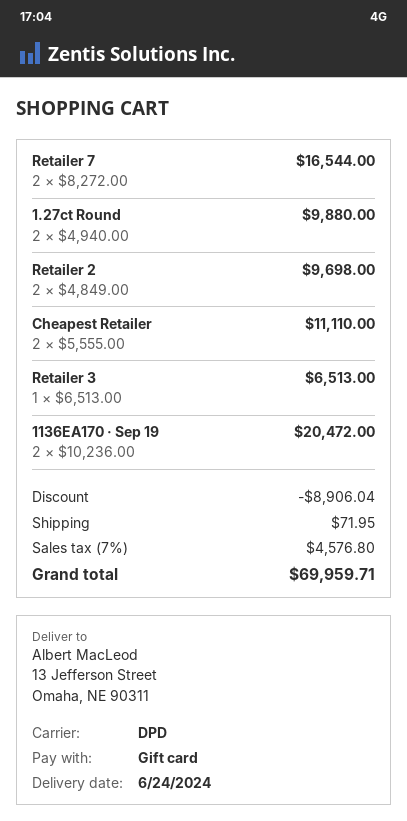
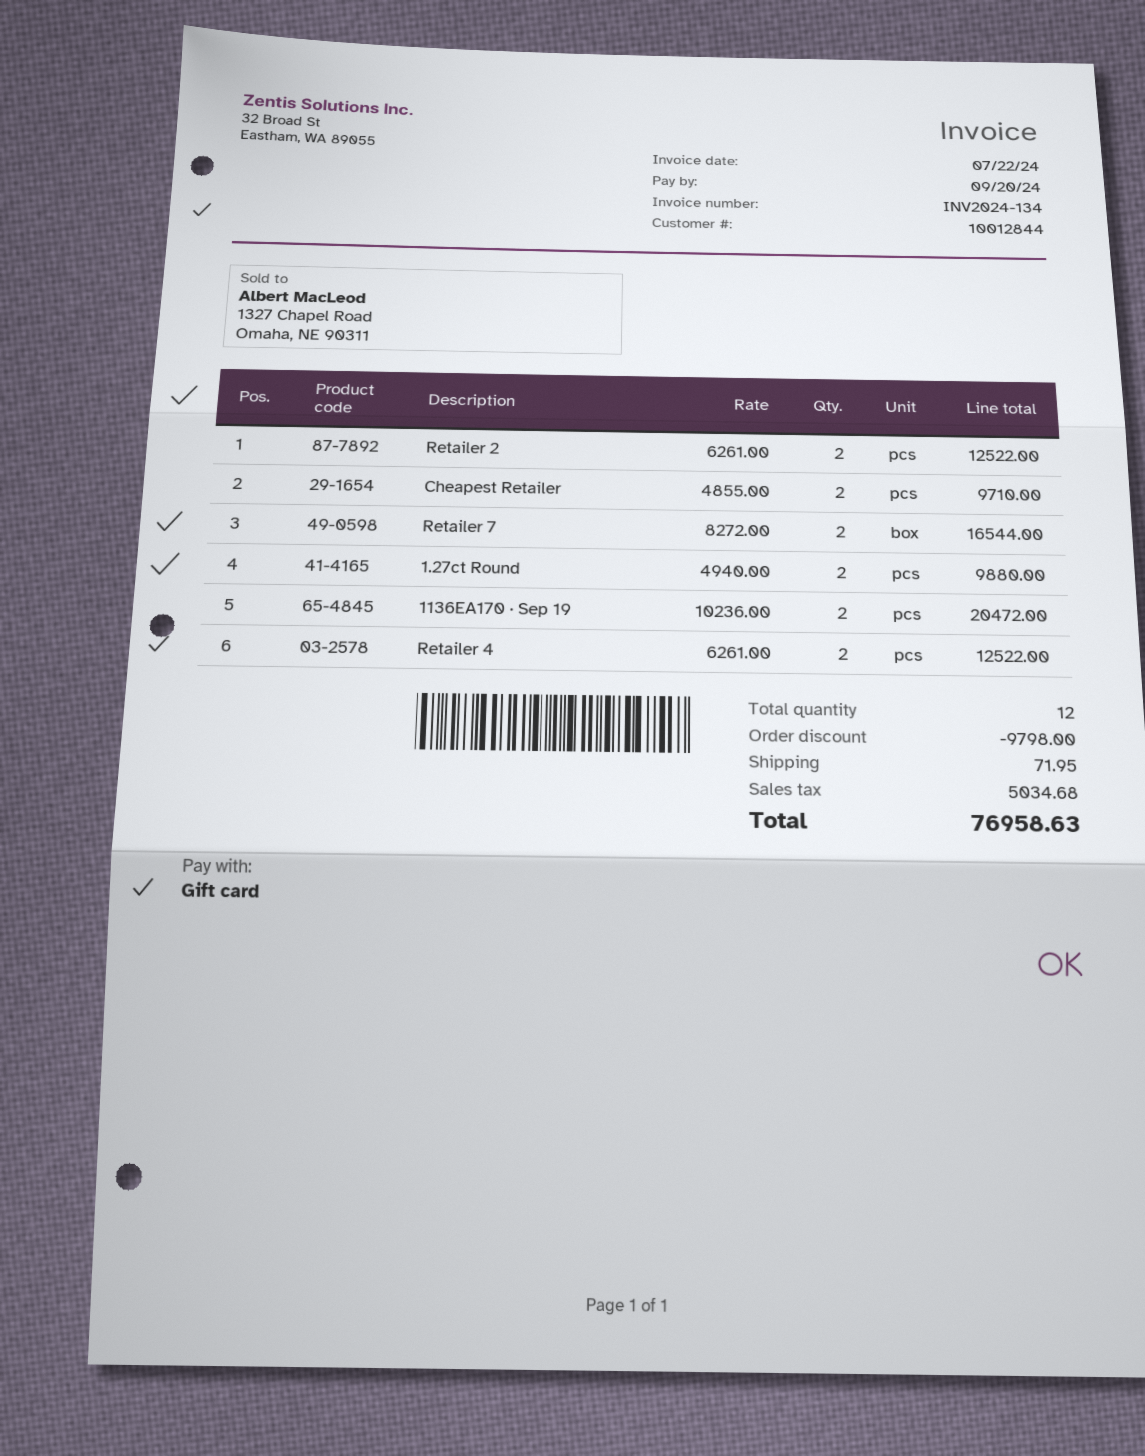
Retailer 2: 2 x 4849.00 = 9698.00 -> 2 x 6261.00 = 12522.00
Cheapest Retailer: 2 x 5555.00 = 11110.00 -> 2 x 4855.00 = 9710.00
Retailer 3: 1 x 6513.00 = 6513.00 -> none
Retailer 4: none -> 2 x 6261.00 = 12522.00
discount: 8906.04 -> 9798.00
tax: 4576.80 -> 5034.68
total: 69959.71 -> 76958.63

